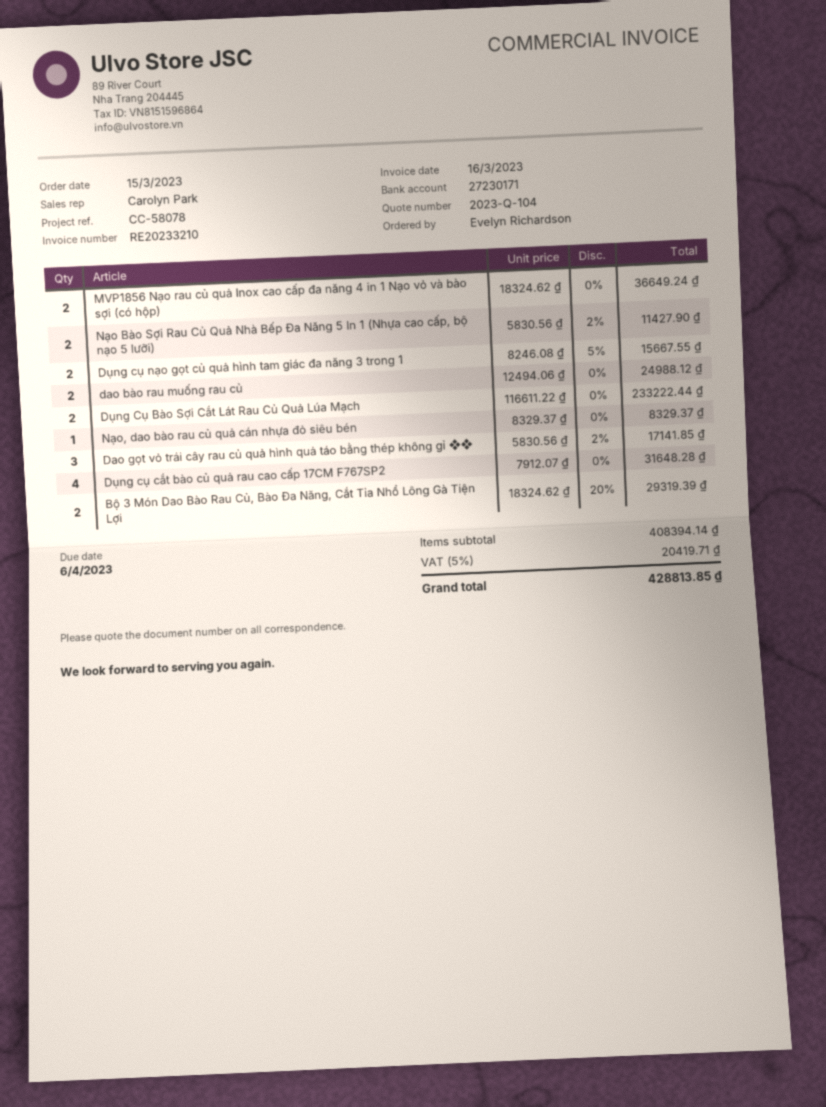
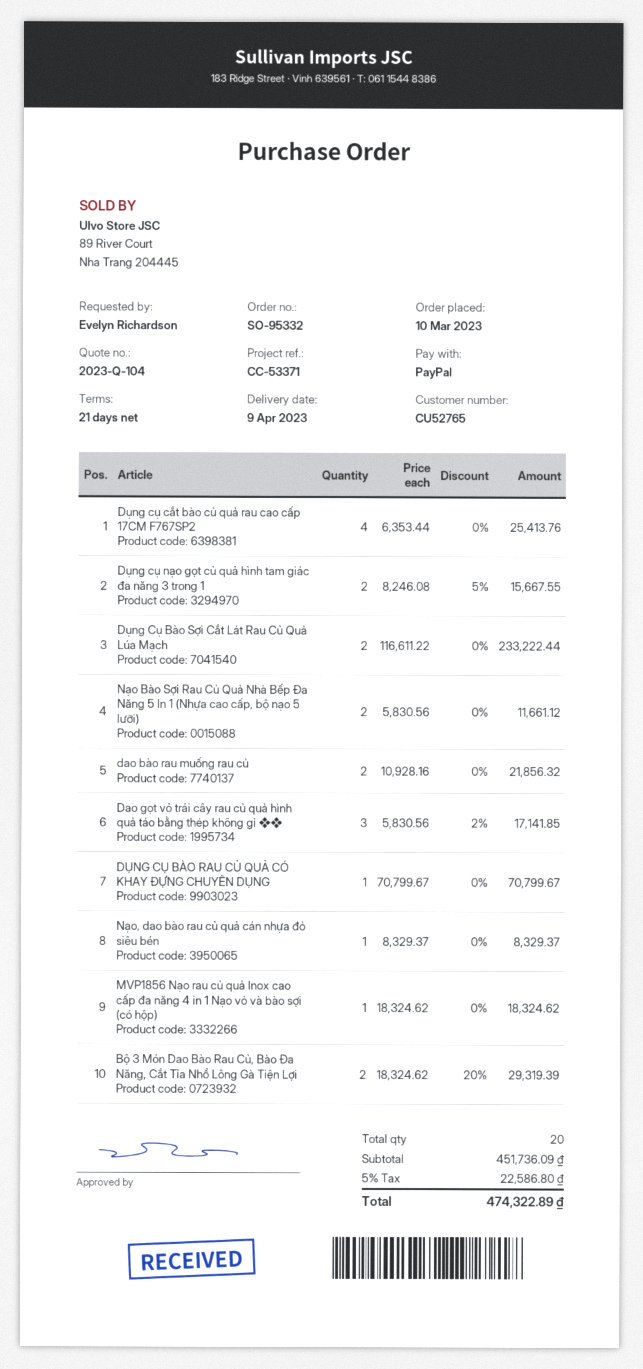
order date: 2023-03-15 -> 2023-03-10
reference: CC-58078 -> CC-53371
MVP1856 Nạo rau củ quả Inox cao cấp đa năng 4 in 1 Nạo vỏ và bào sợi (có hộp): 2 x 18324.62 = 36649.24 -> 1 x 18324.62 = 18324.62
Nạo Bào Sợi Rau Củ Quả Nhà Bếp Đa Năng 5 In 1 (Nhựa cao cấp, bộ nạo 5 lưỡi): 2 x 5830.56 - 2% = 11427.90 -> 2 x 5830.56 = 11661.12
dao bào rau muống rau củ: 2 x 12494.06 = 24988.12 -> 2 x 10928.16 = 21856.32
Dụng cụ cắt bào củ quả rau cao cấp 17CM F767SP2: 4 x 7912.07 = 31648.28 -> 4 x 6353.44 = 25413.76
DỤNG CỤ BÀO RAU CỦ QUẢ CÓ KHAY ĐỰNG CHUYÊN DỤNG: none -> 1 x 70799.67 = 70799.67
subtotal: 408394.14 -> 451736.09
tax: 5% = 20419.71 -> 5% = 22586.80
total: 428813.85 -> 474322.89

